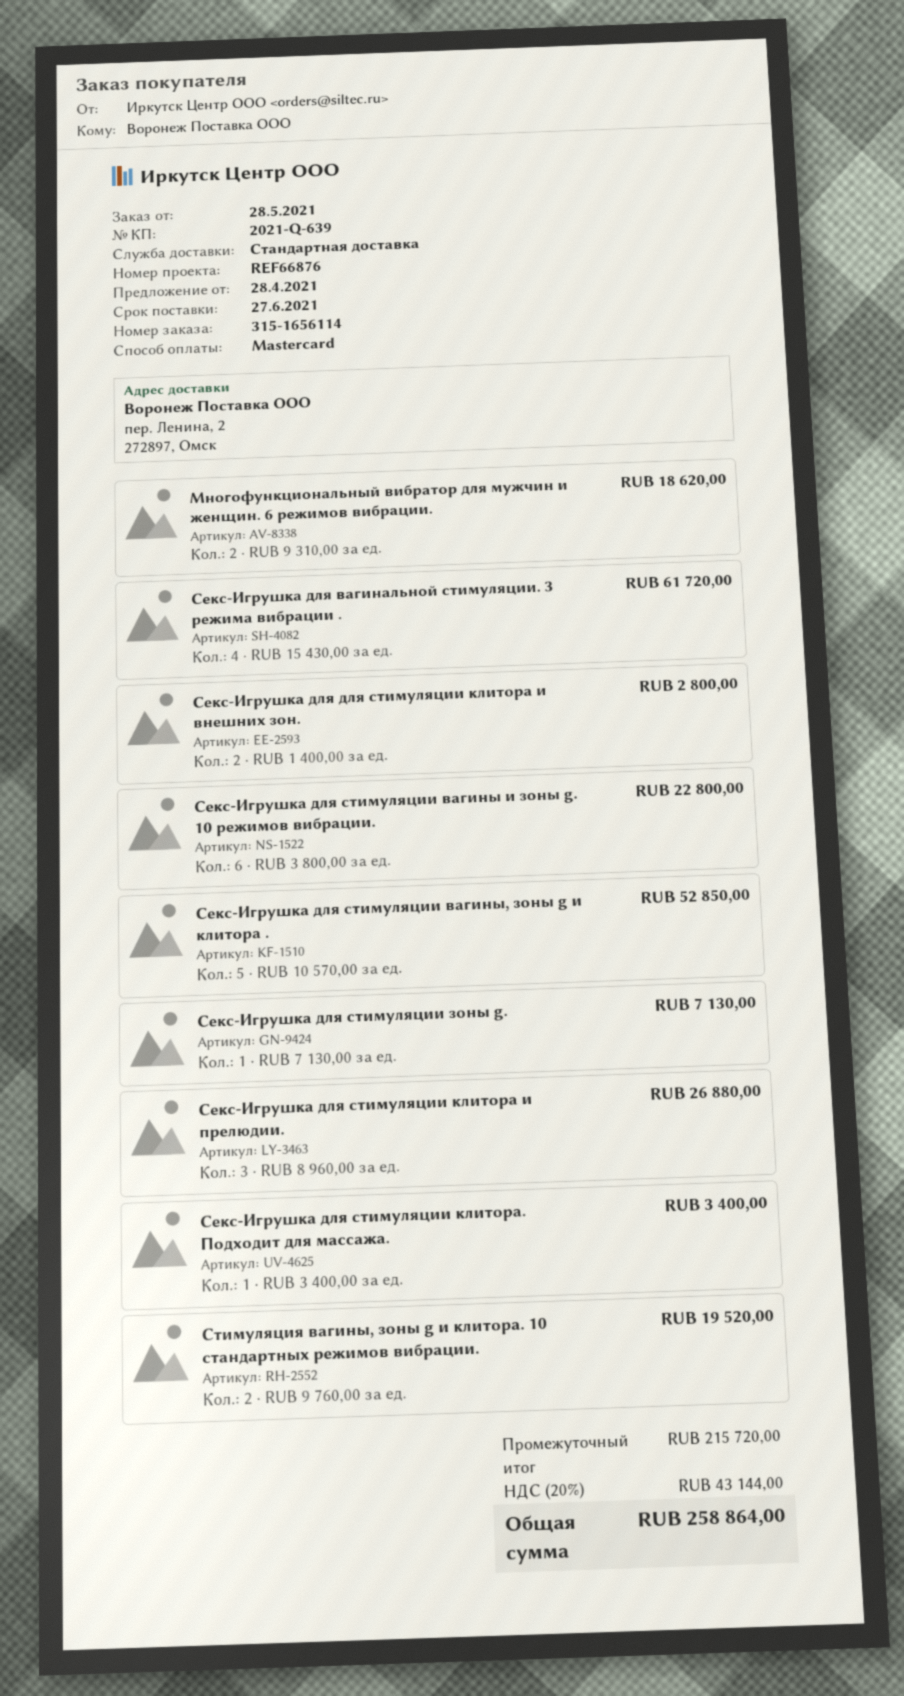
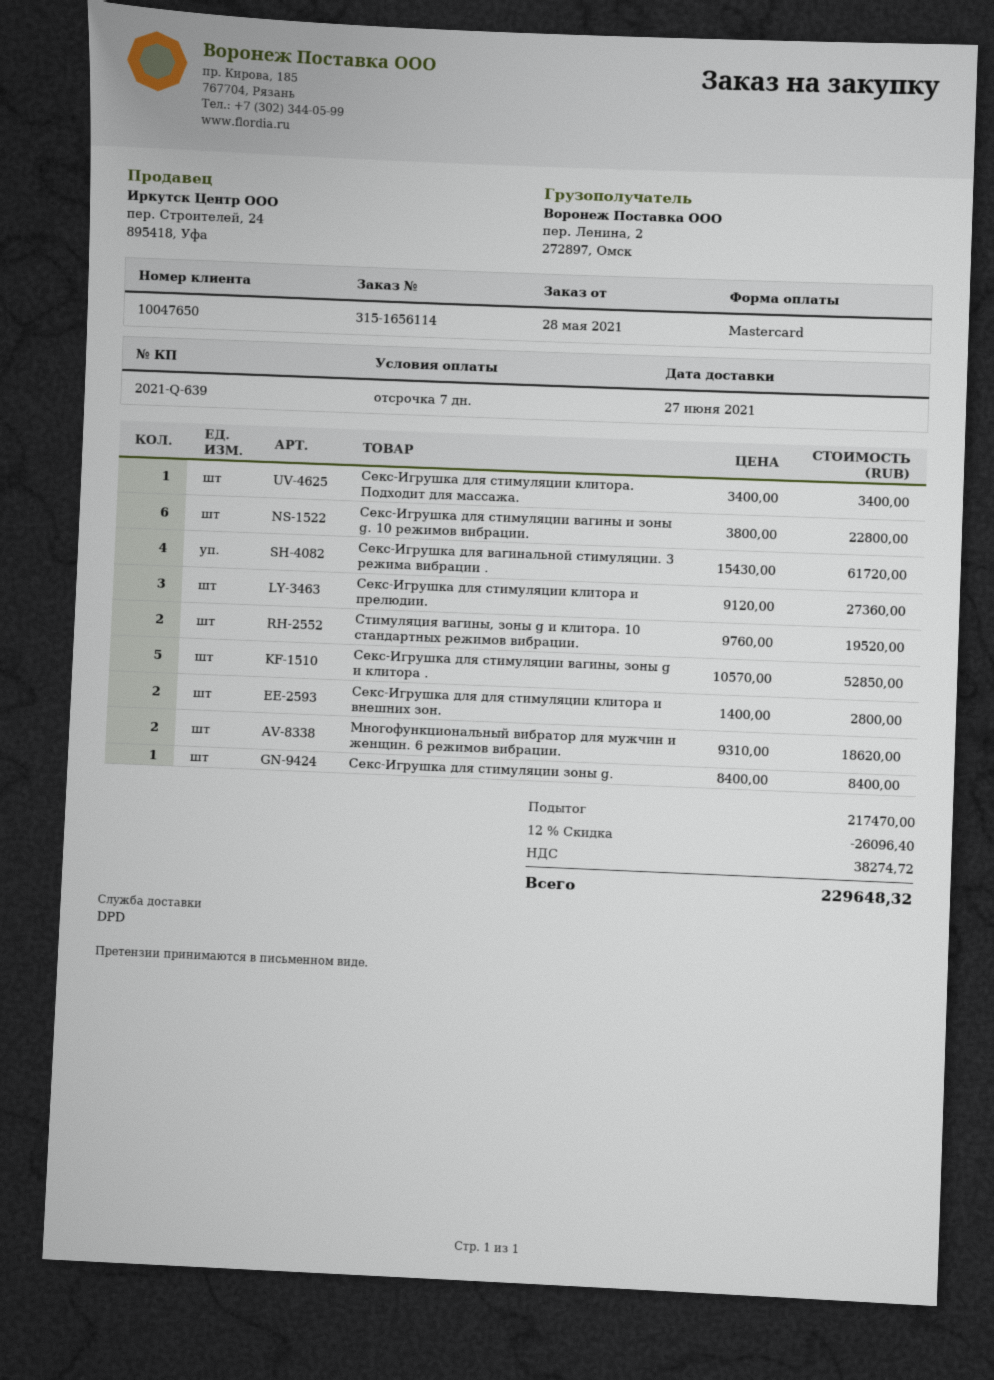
shipping method: standard -> DPD
Секс-Игрушка для стимуляции зоны g.: 1 x 7130.00 = 7130.00 -> 1 x 8400.00 = 8400.00
Секс-Игрушка для стимуляции клитора и прелюдии.: 3 x 8960.00 = 26880.00 -> 3 x 9120.00 = 27360.00
subtotal: 215720.00 -> 217470.00
discount: none -> 12% = 26096.40
tax: 43144.00 -> 38274.72
total: 258864.00 -> 229648.32

